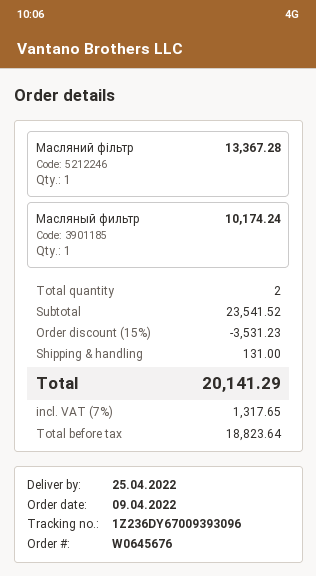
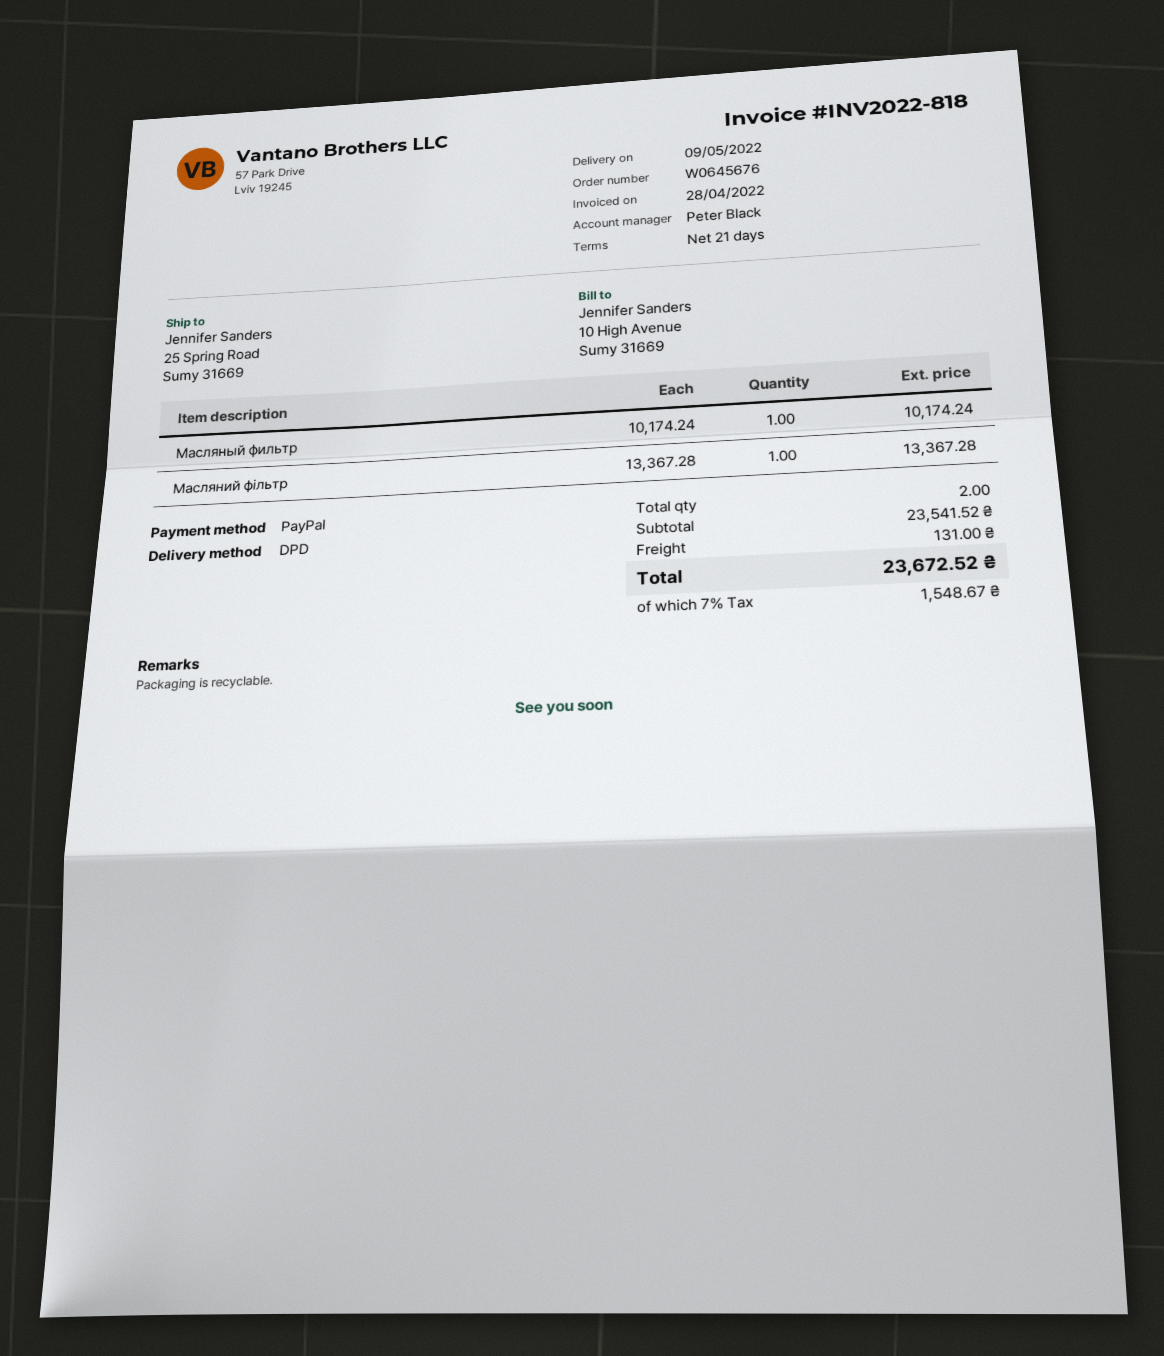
delivery date: 2022-04-25 -> 2022-05-09
discount: 15% = 3531.23 -> none
tax: 7% = 1317.65 -> 7% = 1548.67
total: 20141.29 -> 23672.52

